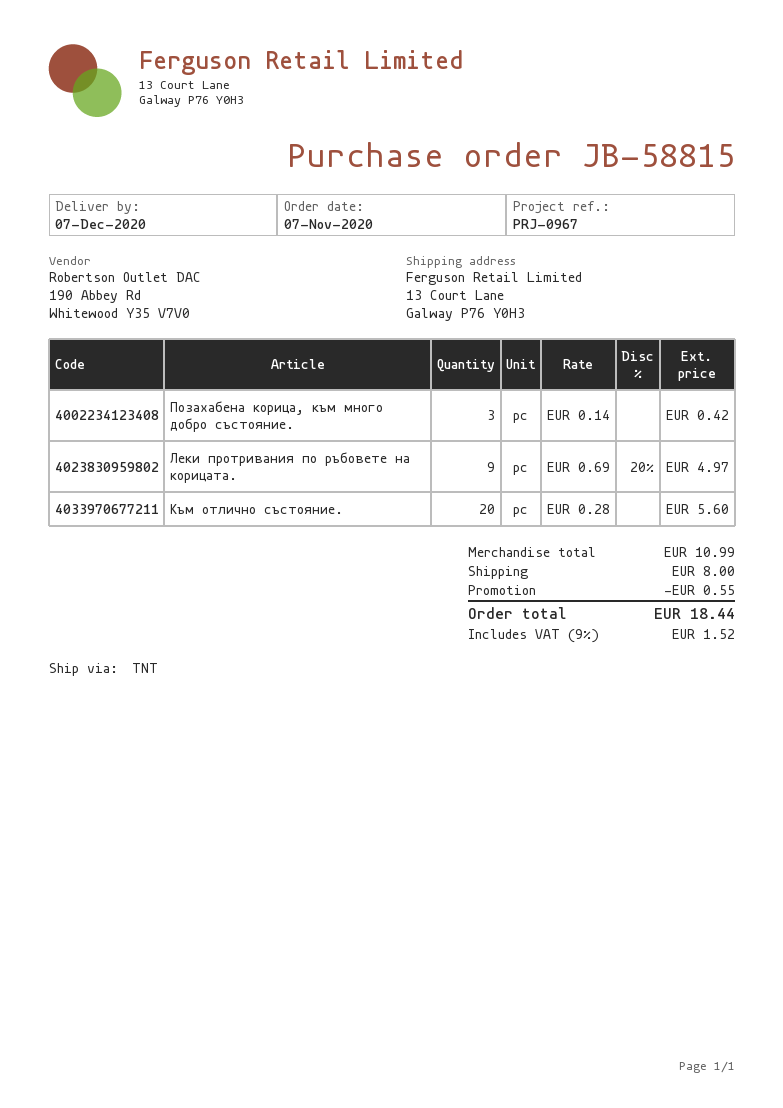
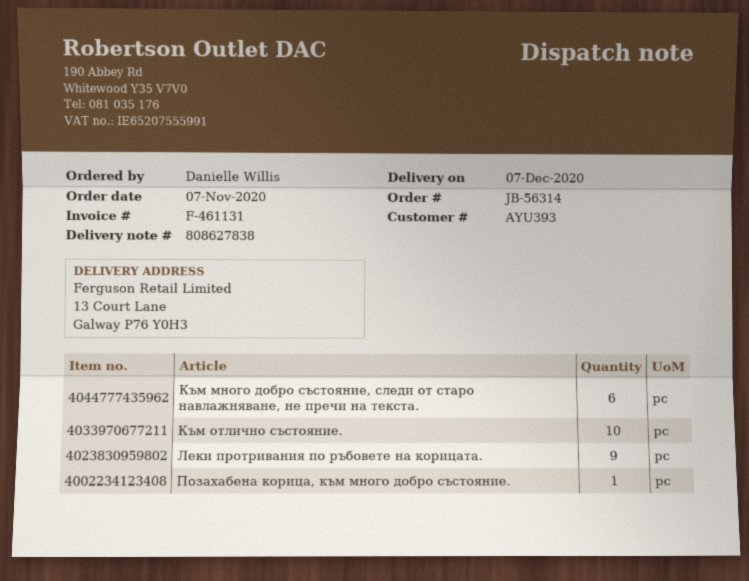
order number: JB-58815 -> JB-56314
Позахабена корица, към много добро състояние.: 3 -> 1
Към отлично състояние.: 20 -> 10
Към много добро състояние, следи от старо навлажняване, не пречи на текста.: none -> 6

